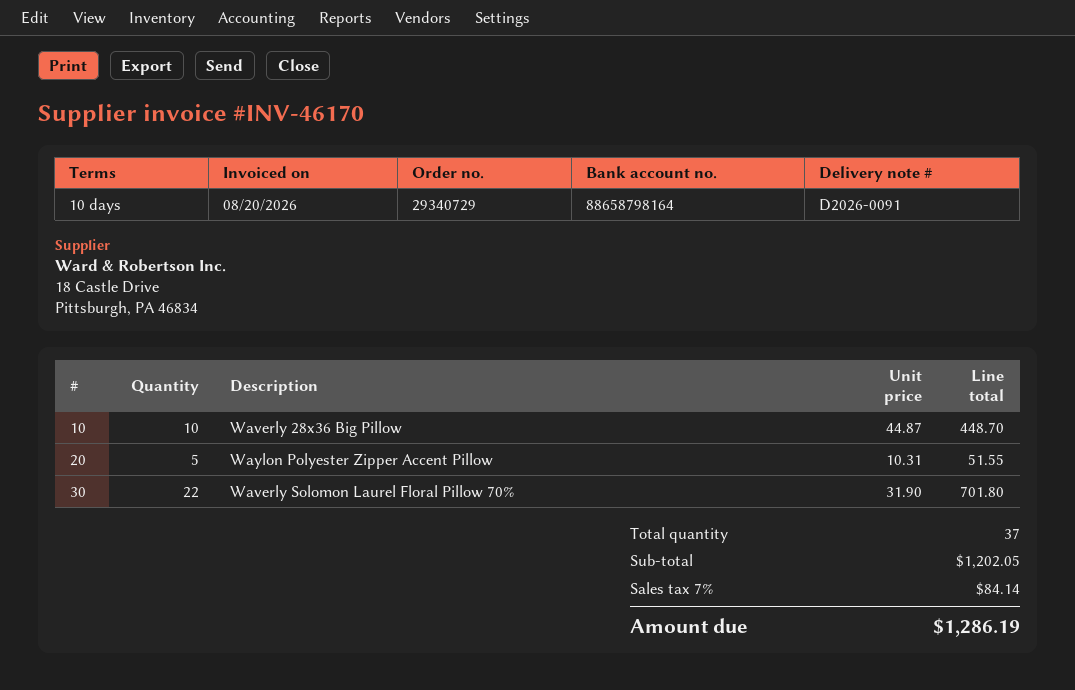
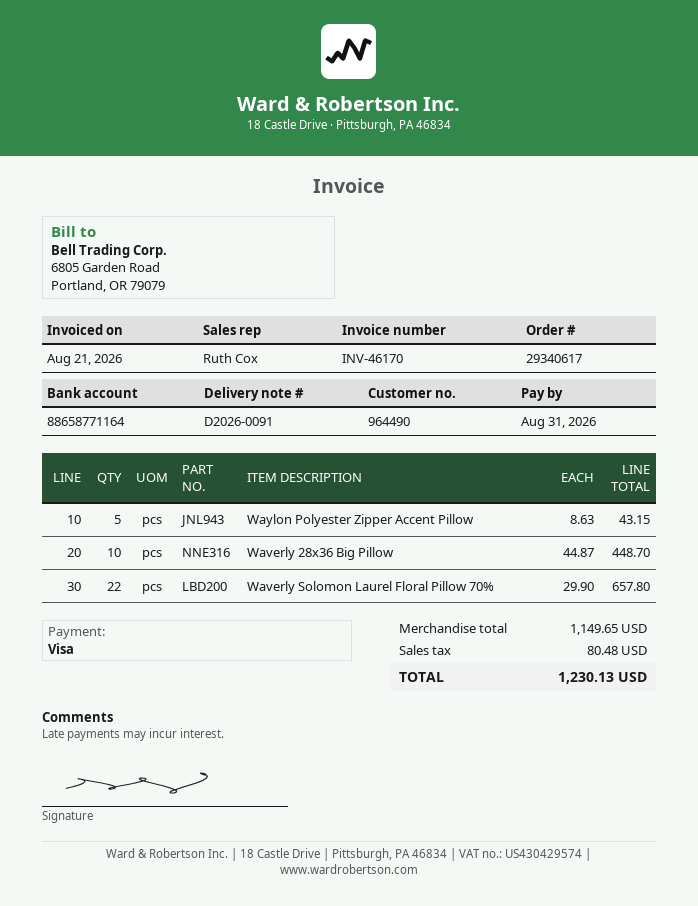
order number: 29340729 -> 29340617
invoice date: 2026-08-20 -> 2026-08-21
bank account: 88658798164 -> 88658771164
Waylon Polyester Zipper Accent Pillow: 5 x 10.31 = 51.55 -> 5 x 8.63 = 43.15
Waverly Solomon Laurel Floral Pillow 70%: 22 x 31.90 = 701.80 -> 22 x 29.90 = 657.80
subtotal: 1202.05 -> 1149.65
tax: 84.14 -> 80.48
total: 1286.19 -> 1230.13

